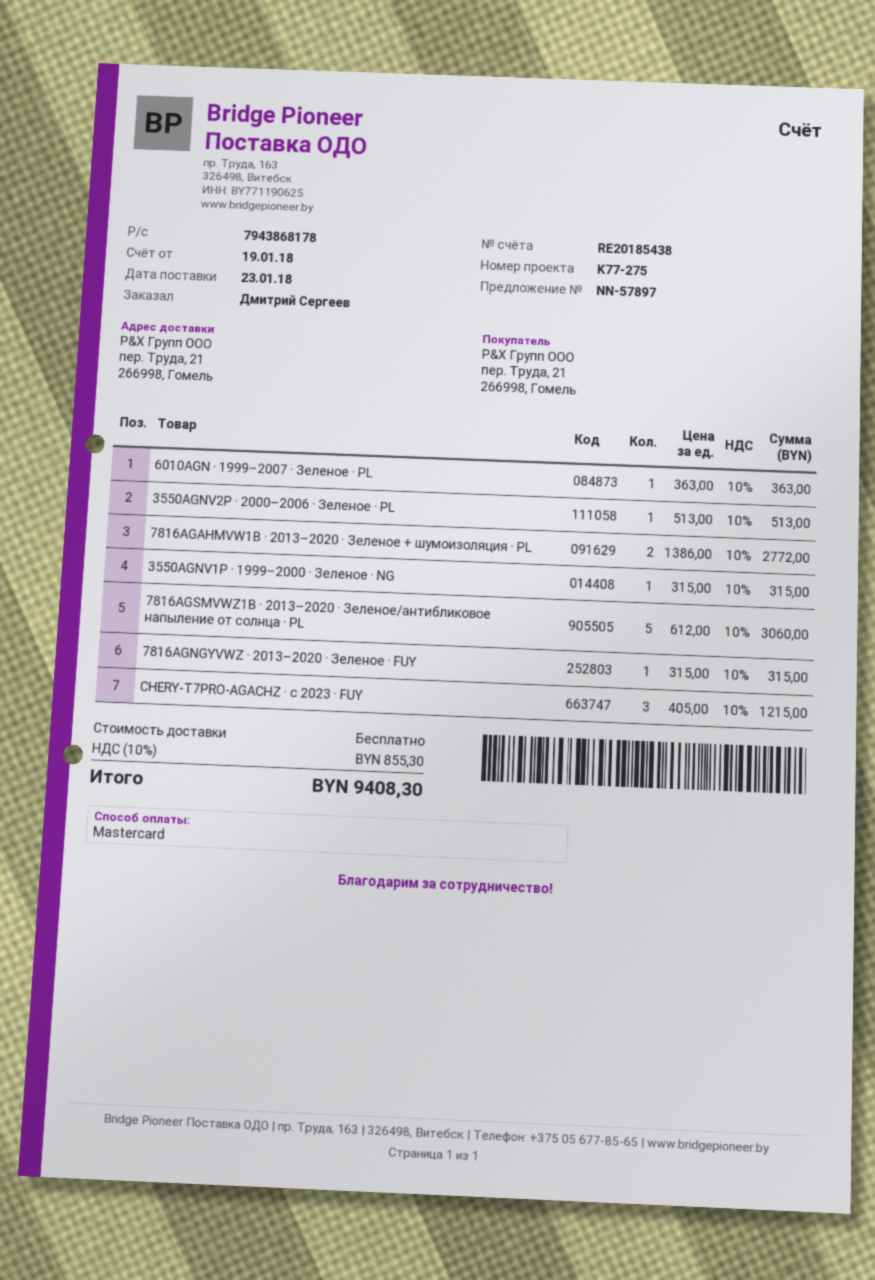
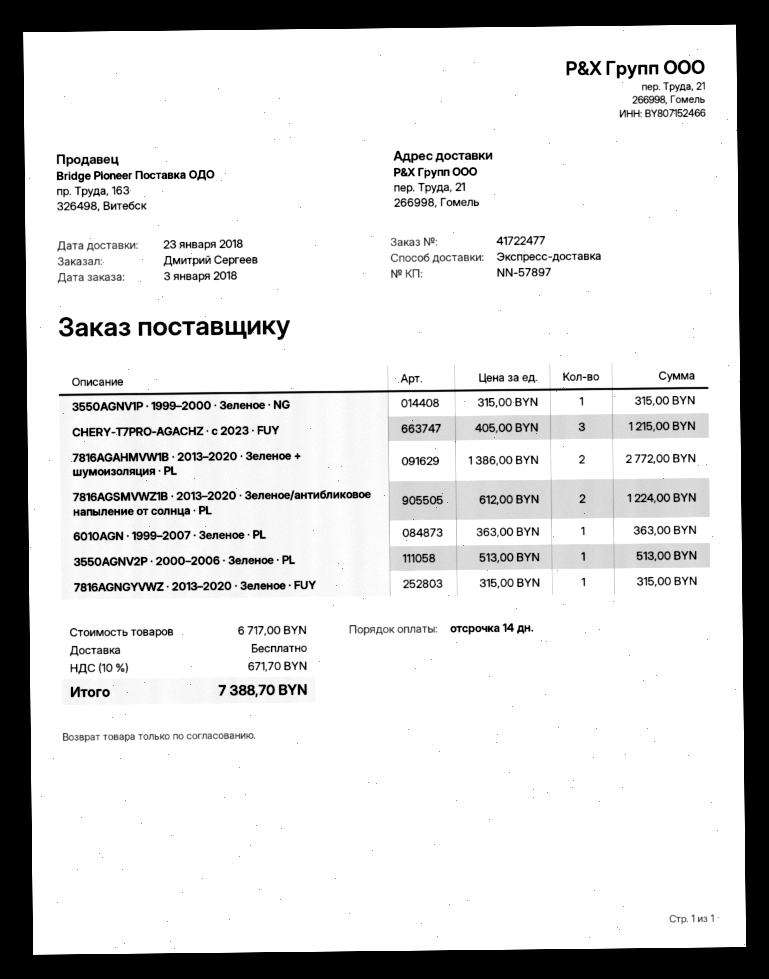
7816AGSMVWZ1B · 2013–2020 · Зеленое/антибликовое напыление от солнца · PL: 5 x 612.00 = 3060.00 -> 2 x 612.00 = 1224.00
tax: 10% = 855.30 -> 10% = 671.70
total: 9408.30 -> 7388.70

